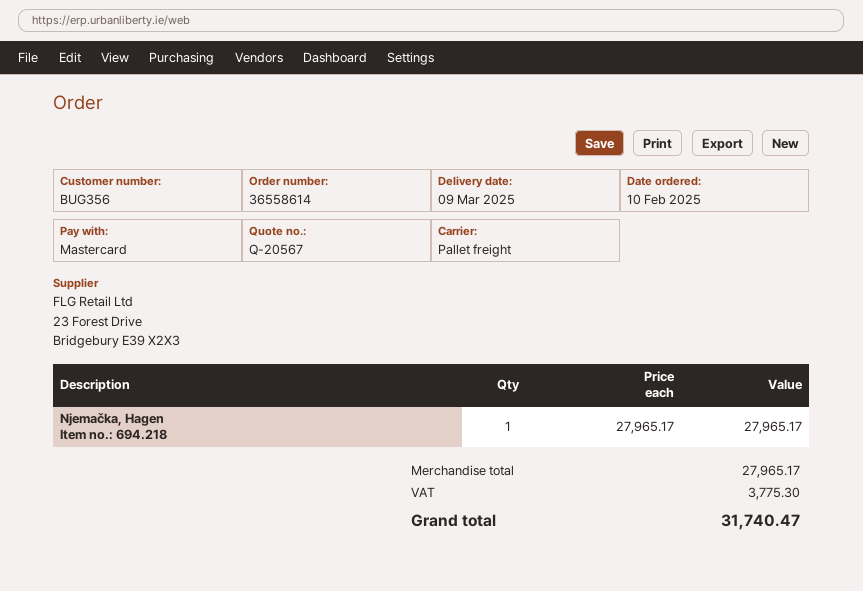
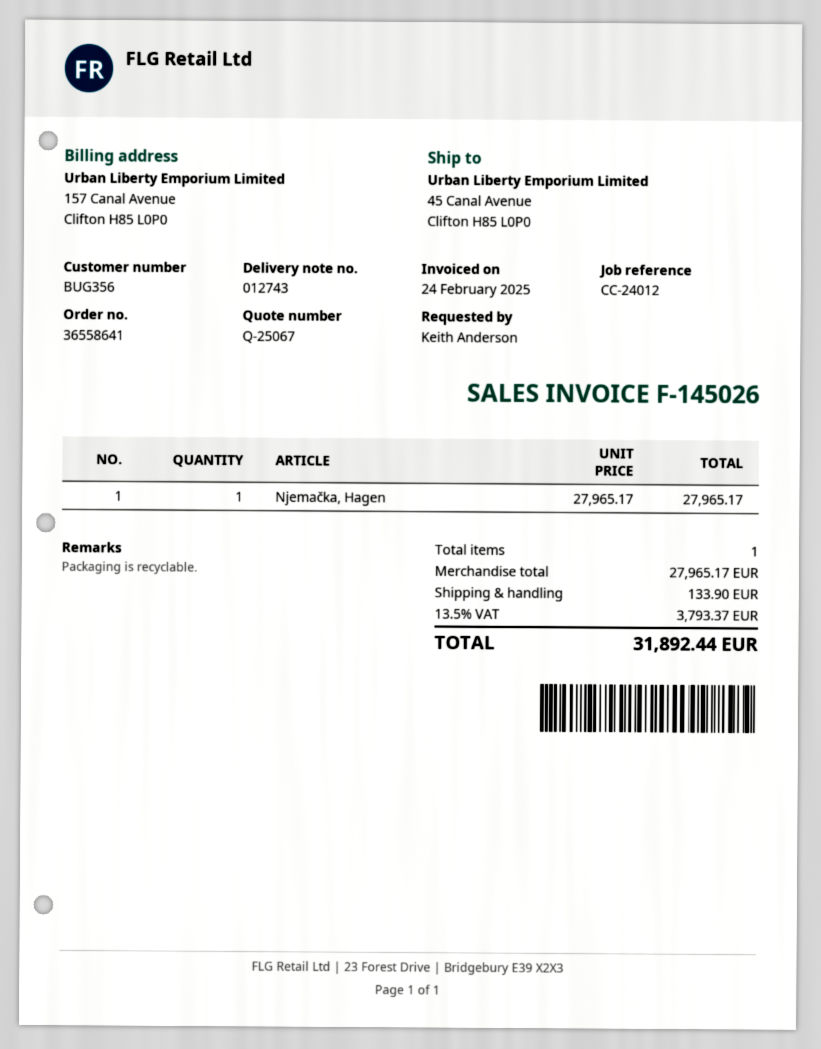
quote number: Q-20567 -> Q-25067
order number: 36558614 -> 36558641
shipping: none -> 133.90
tax: 3775.30 -> 3793.37
total: 31740.47 -> 31892.44

